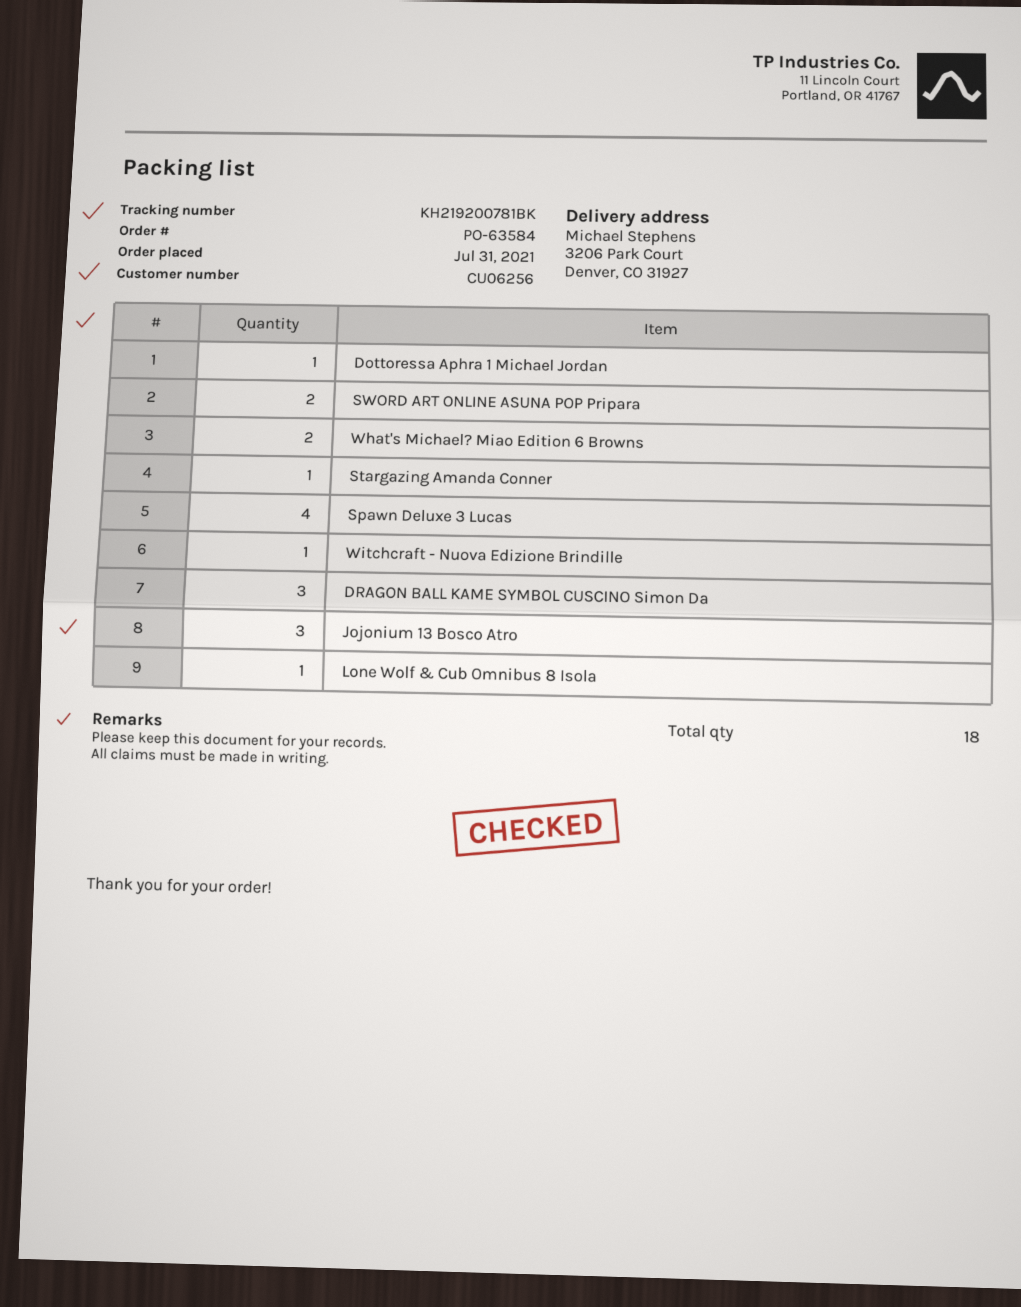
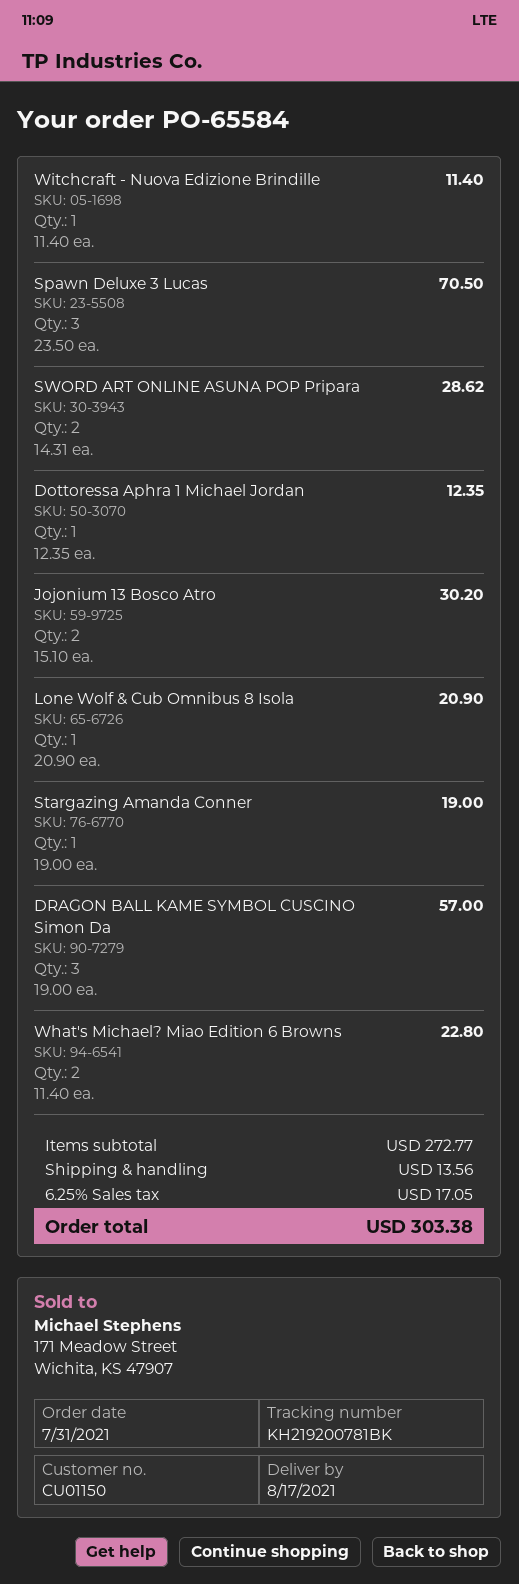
order number: PO-63584 -> PO-65584
customer number: CU06256 -> CU01150
Spawn Deluxe 3 Lucas: 4 -> 3
Jojonium 13 Bosco Atro: 3 -> 2

